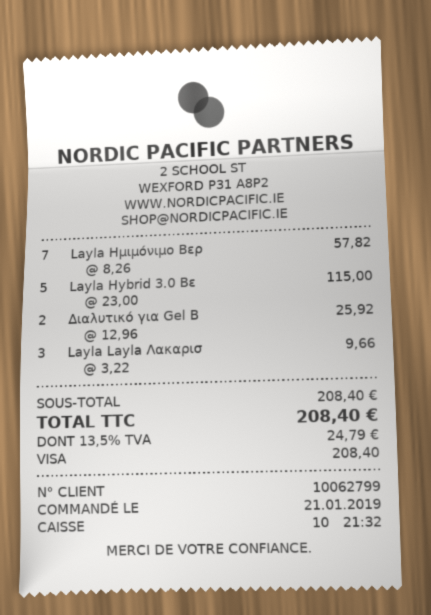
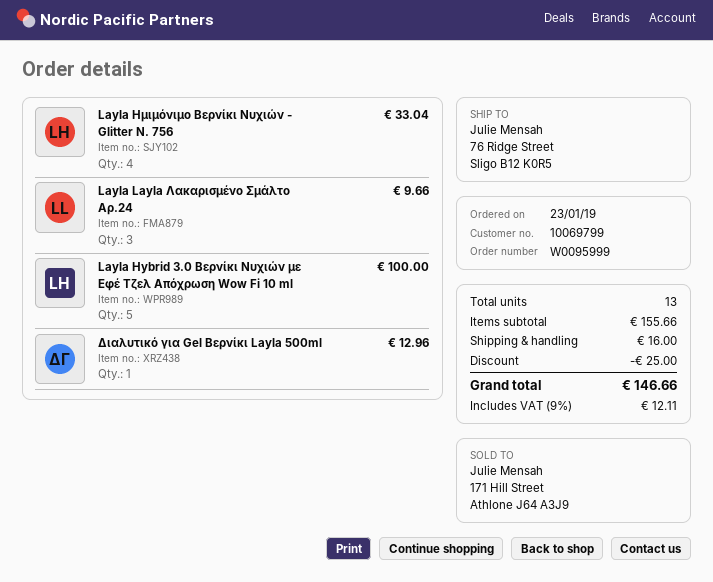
order date: 2019-01-21 -> 2019-01-23
customer number: 10062799 -> 10069799
Layla Ημιμόνιμο Βερ: 7 for 57.82 -> 4 for 33.04
Layla Hybrid 3.0 Βε: 5 for 115.00 -> 5 for 100.00
Διαλυτικό για Gel Β: 2 for 25.92 -> 1 for 12.96
subtotal: 208.40 -> 155.66
discount: none -> 25.00
shipping: none -> 16.00
tax: 13.5% = 24.79 -> 9% = 12.11
total: 208.40 -> 146.66

